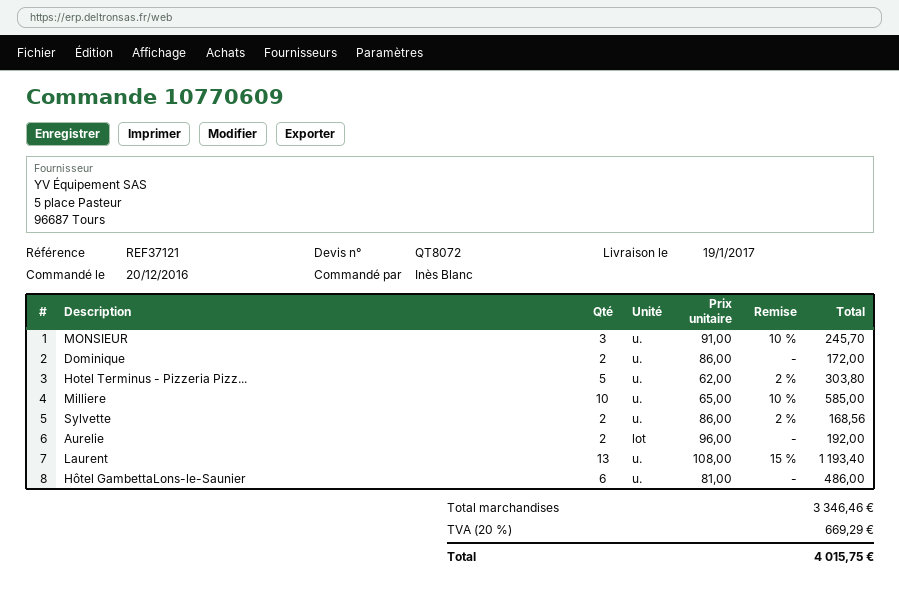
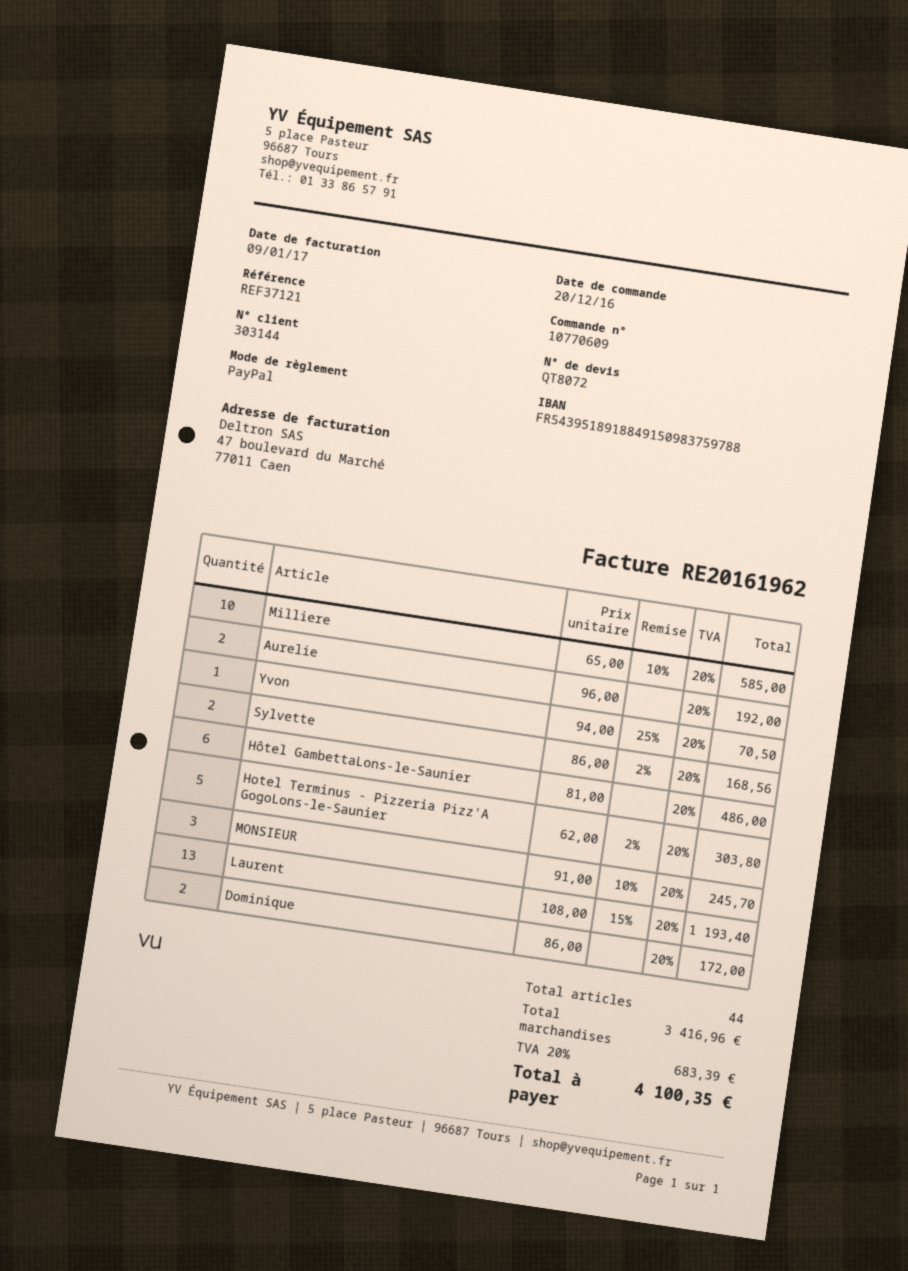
Yvon: none -> 1 x 94.00 - 25% = 70.50
subtotal: 3346.46 -> 3416.96
tax: 20% = 669.29 -> 20% = 683.39
total: 4015.75 -> 4100.35

